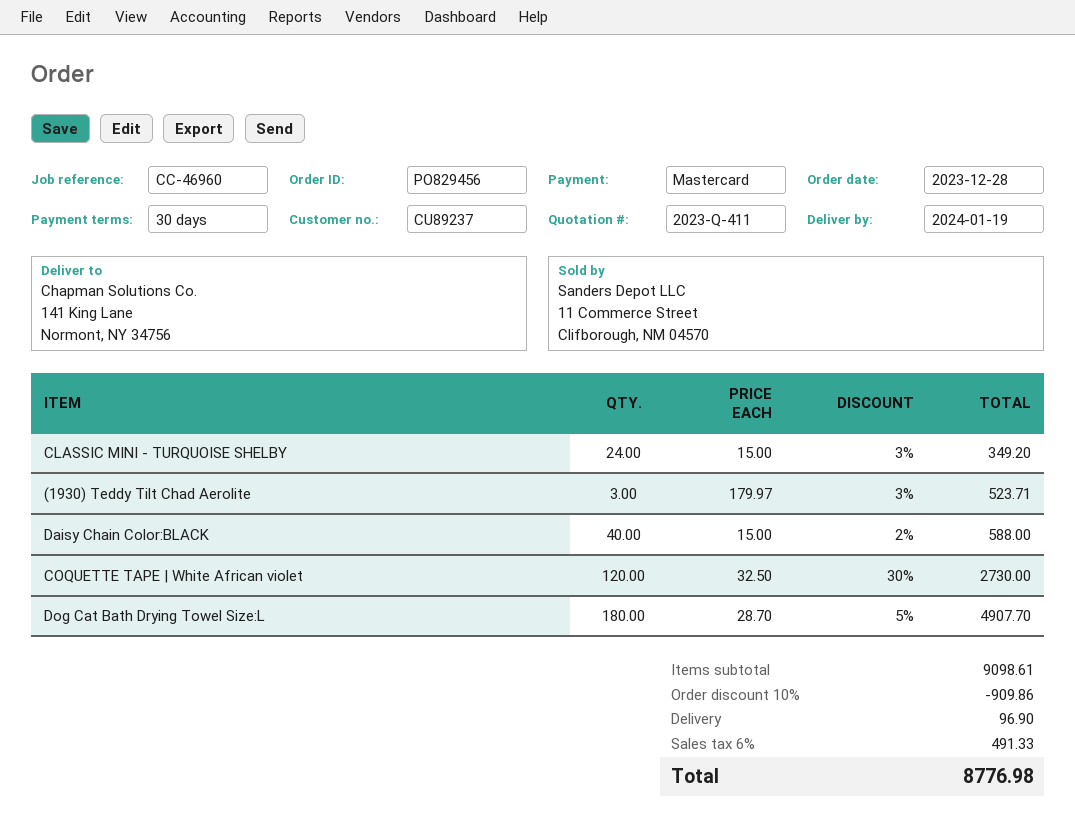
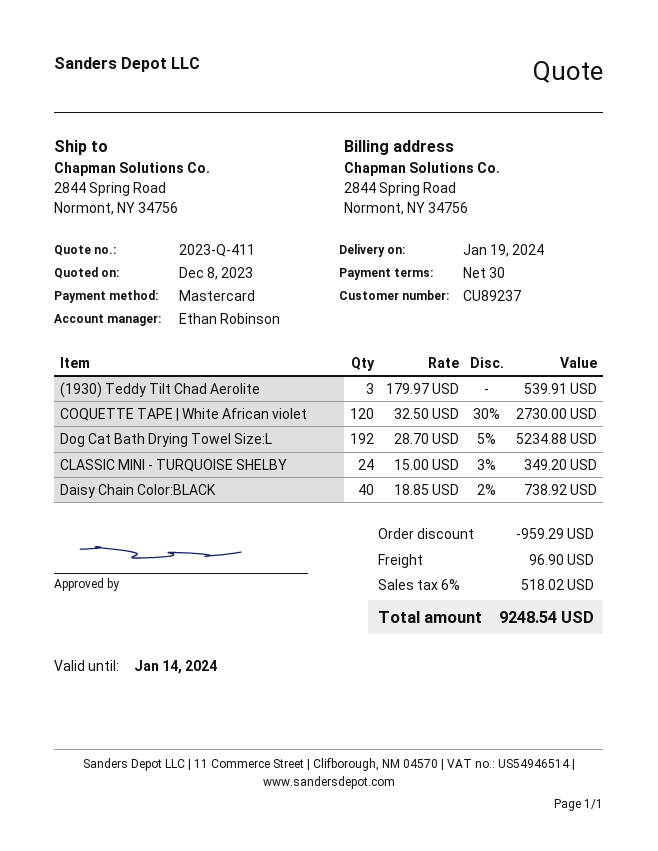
ship to: 141 King Lane, Normont, NY 34756 -> 2844 Spring Road, Normont, NY 34756
(1930) Teddy Tilt Chad Aerolite: 3 x 179.97 - 3% = 523.71 -> 3 x 179.97 = 539.91
Daisy Chain Color:BLACK: 40 x 15.00 - 2% = 588.00 -> 40 x 18.85 - 2% = 738.92
Dog Cat Bath Drying Towel Size:L: 180 x 28.70 - 5% = 4907.70 -> 192 x 28.70 - 5% = 5234.88
discount: 909.86 -> 959.29
tax: 6% = 491.33 -> 6% = 518.02
total: 8776.98 -> 9248.54

